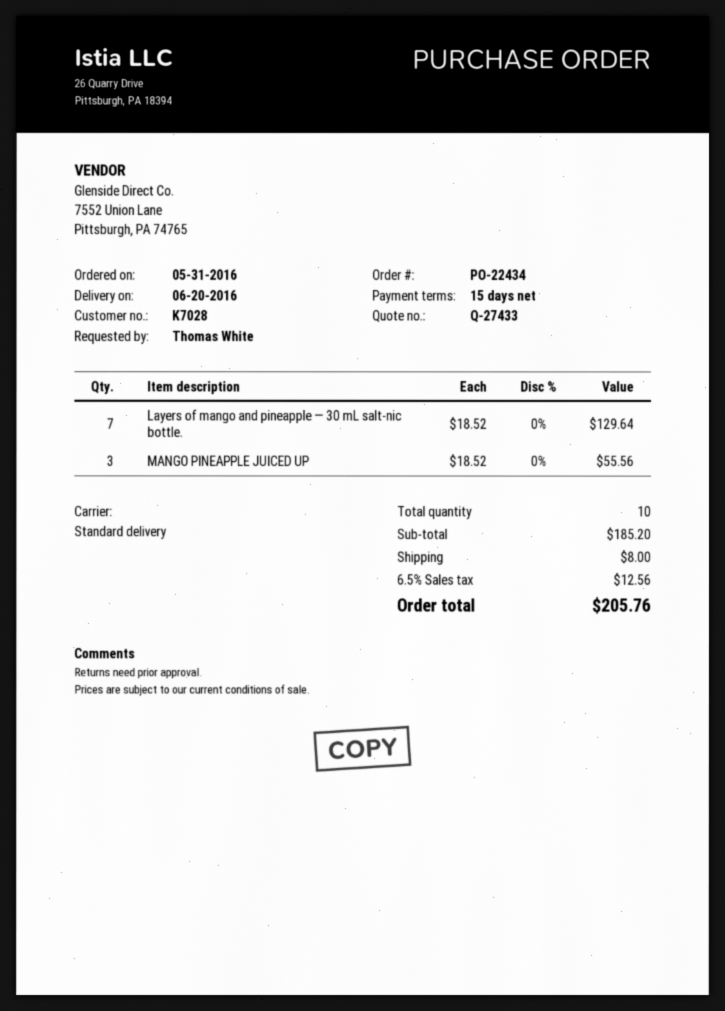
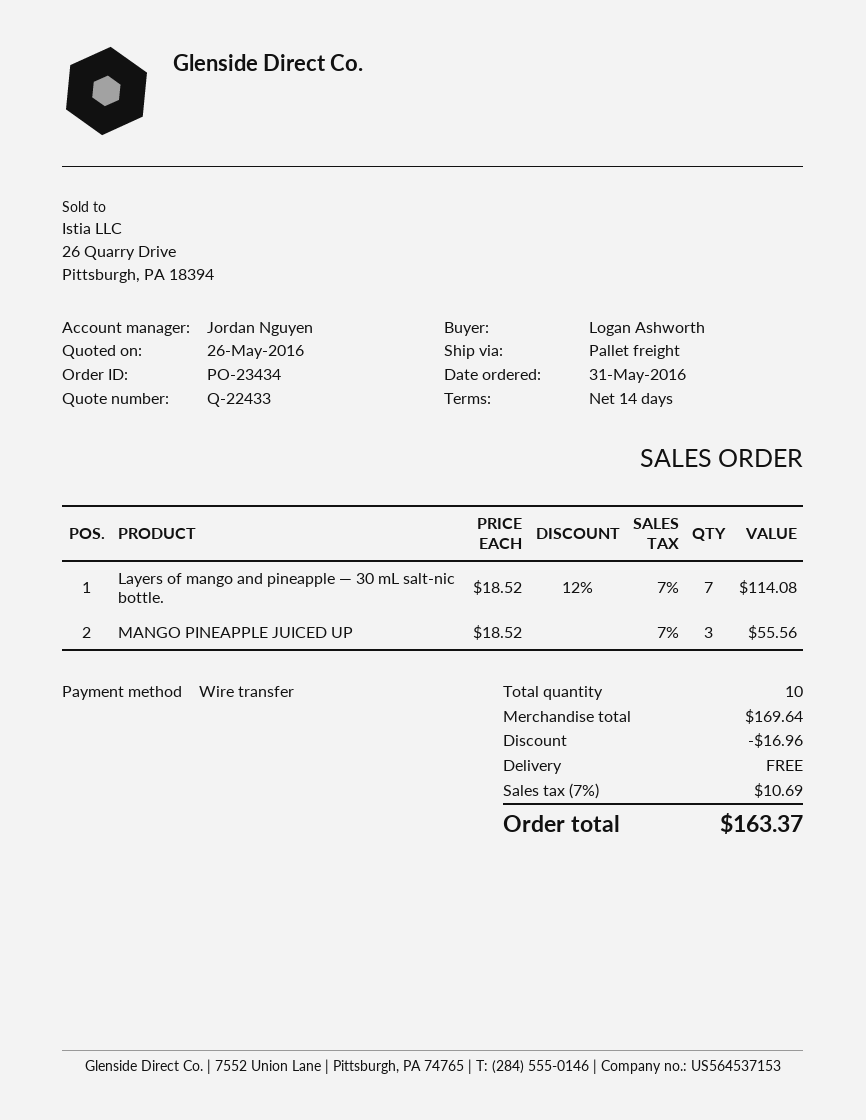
quote number: Q-27433 -> Q-22433
order number: PO-22434 -> PO-23434
payment terms: 15 days -> 14 days
ordered by: Thomas White -> Logan Ashworth
shipping method: standard -> pallet freight
Layers of mango and pineapple — 30 mL salt-nic bottle.: 7 x 18.52 = 129.64 -> 7 x 18.52 - 12% = 114.08
subtotal: 185.20 -> 169.64
discount: none -> 16.96
shipping: 8.00 -> 0.00
tax: 6.5% = 12.56 -> 7% = 10.69
total: 205.76 -> 163.37

